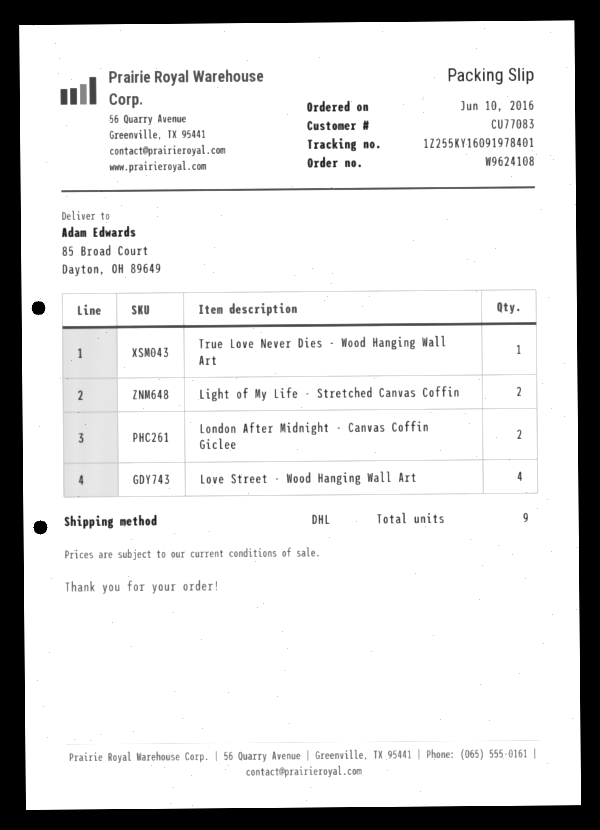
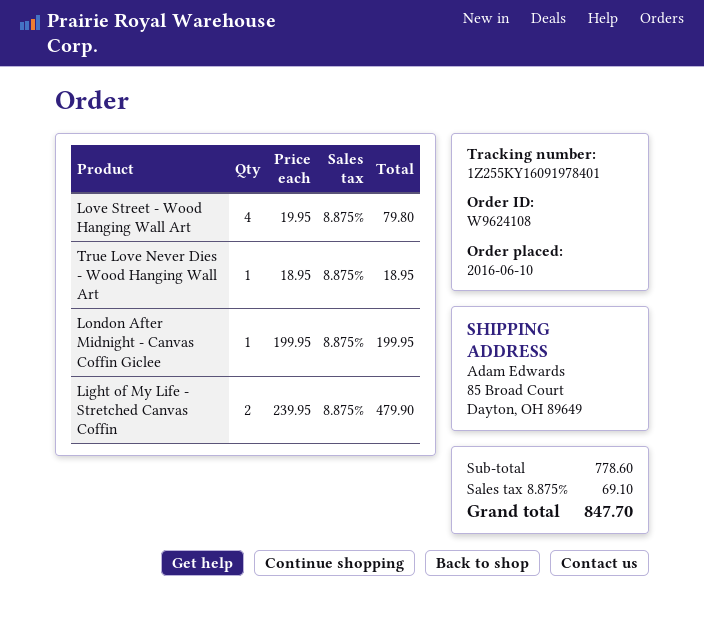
London After Midnight - Canvas Coffin Giclee: 2 -> 1

